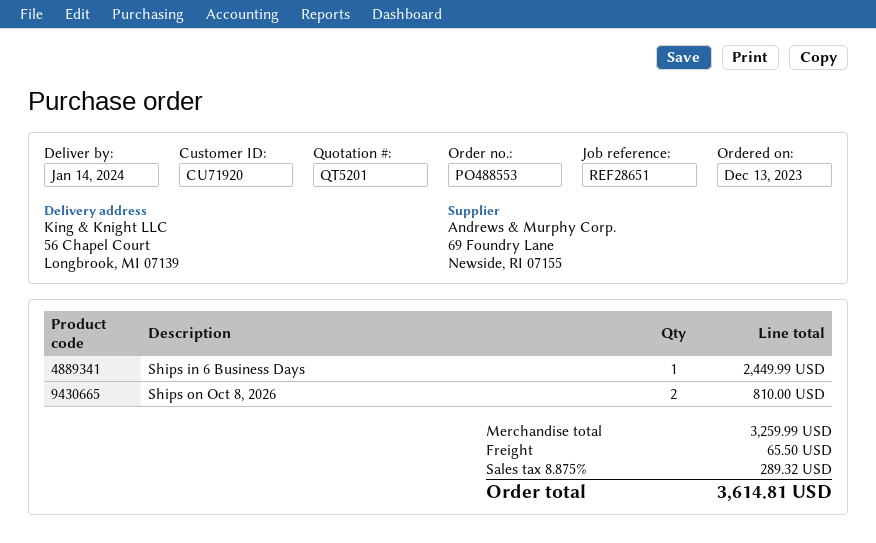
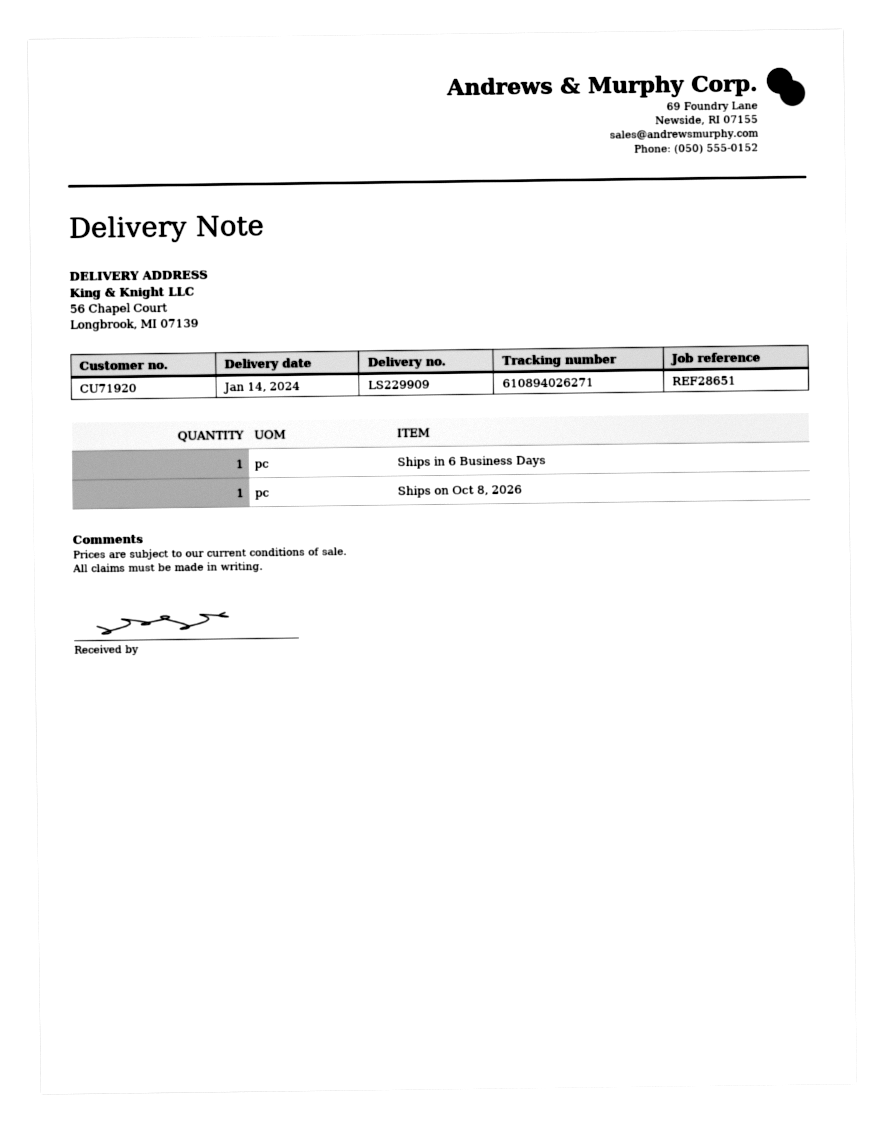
Ships on Oct 8, 2026: 2 -> 1

